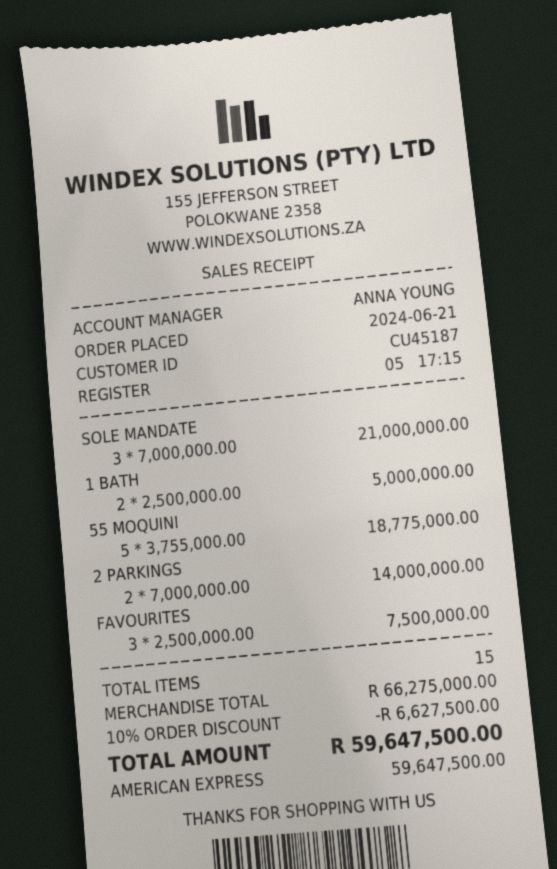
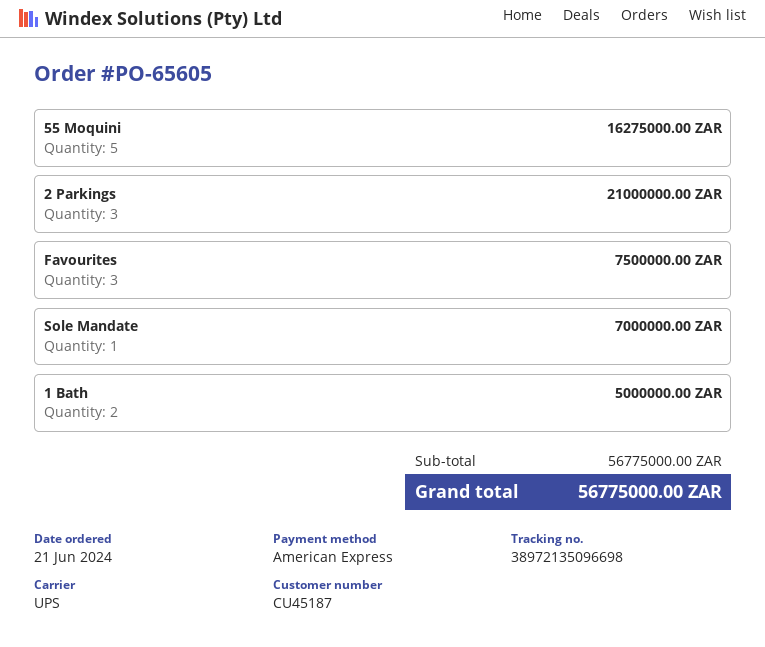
SOLE MANDATE: 3 for 21000000.00 -> 1 for 7000000.00
55 MOQUINI: 5 for 18775000.00 -> 5 for 16275000.00
2 PARKINGS: 2 for 14000000.00 -> 3 for 21000000.00
subtotal: 66275000.00 -> 56775000.00
discount: 10% = 6627500.00 -> none
total: 59647500.00 -> 56775000.00

